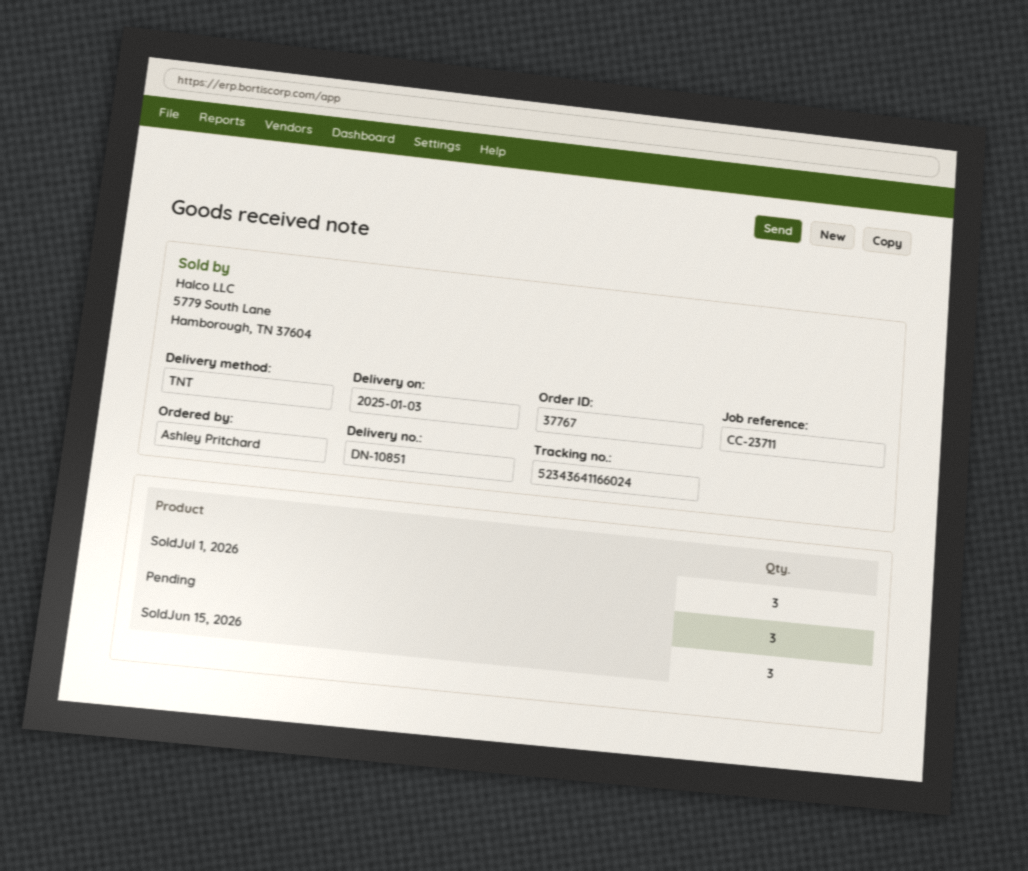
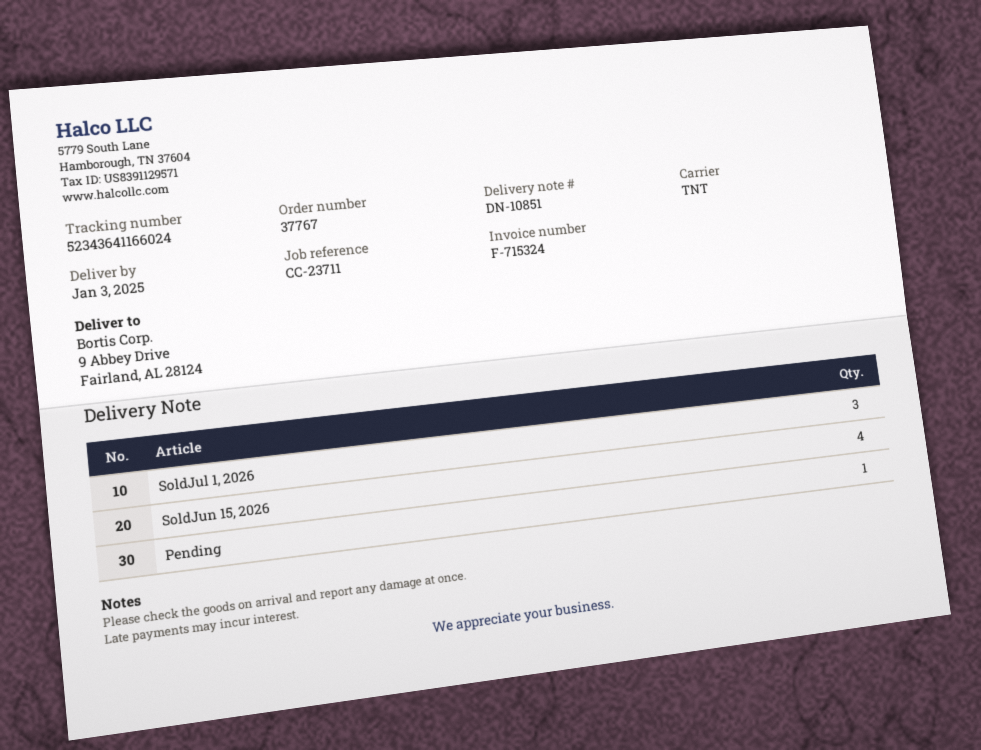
Pending: 3 -> 1
SoldJun 15, 2026: 3 -> 4

